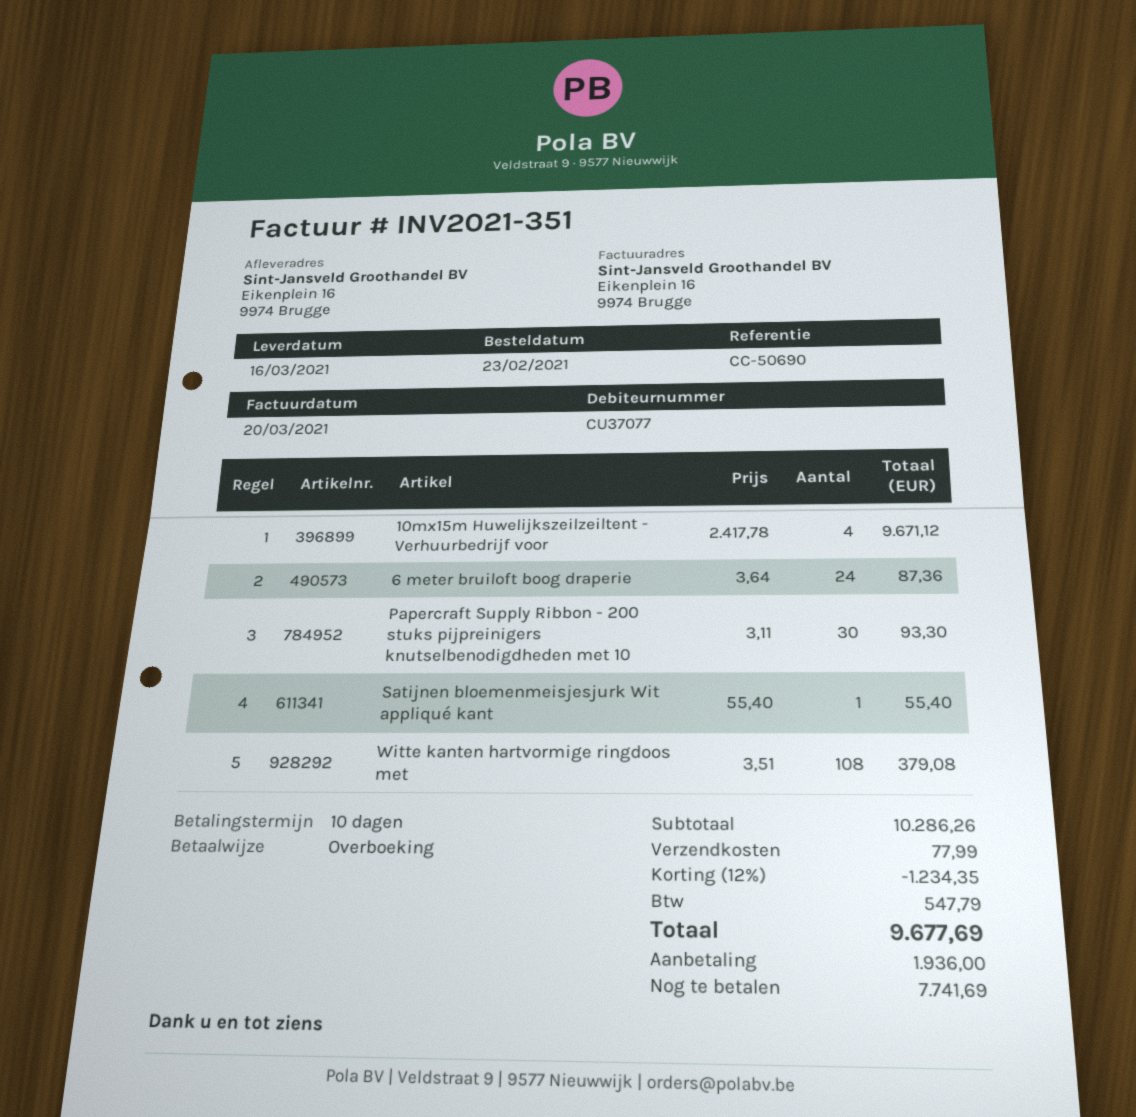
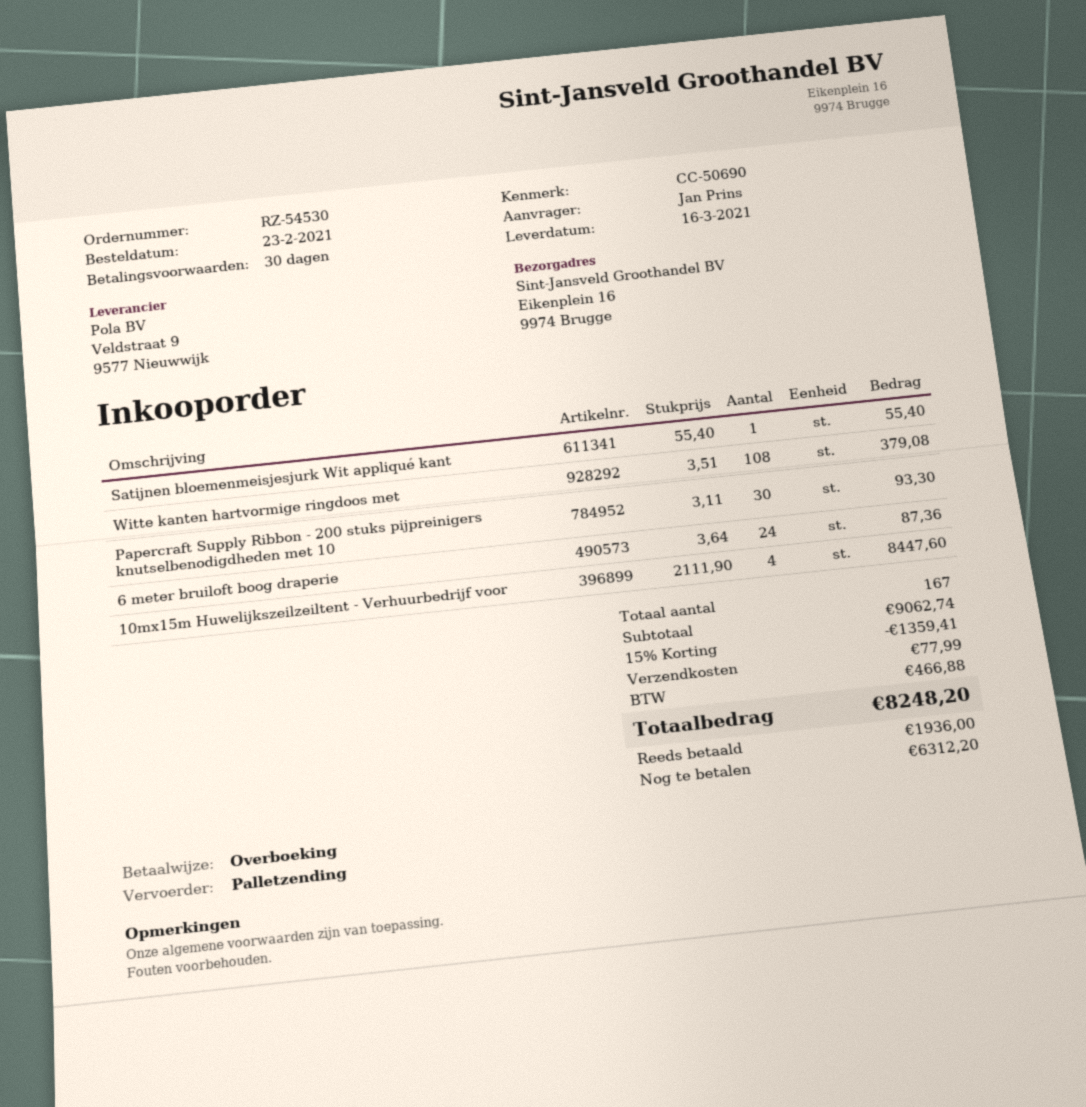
payment terms: 10 days -> 30 days
10mx15m Huwelijkszeilzeiltent - Verhuurbedrijf voor: 4 x 2417.78 = 9671.12 -> 4 x 2111.90 = 8447.60
subtotal: 10286.26 -> 9062.74
discount: 12% = 1234.35 -> 15% = 1359.41
tax: 547.79 -> 466.88
total: 9677.69 -> 8248.20
balance: 7741.69 -> 6312.20

